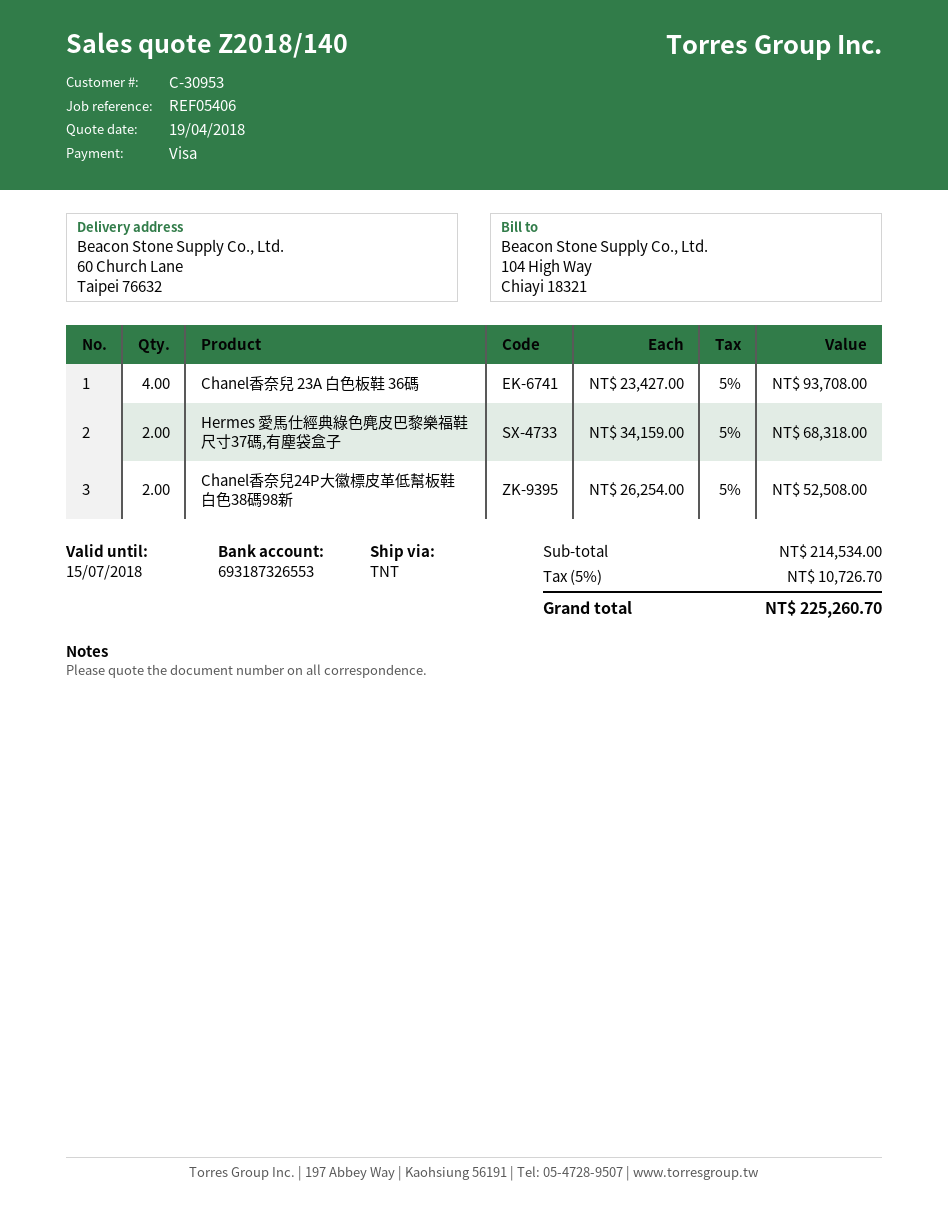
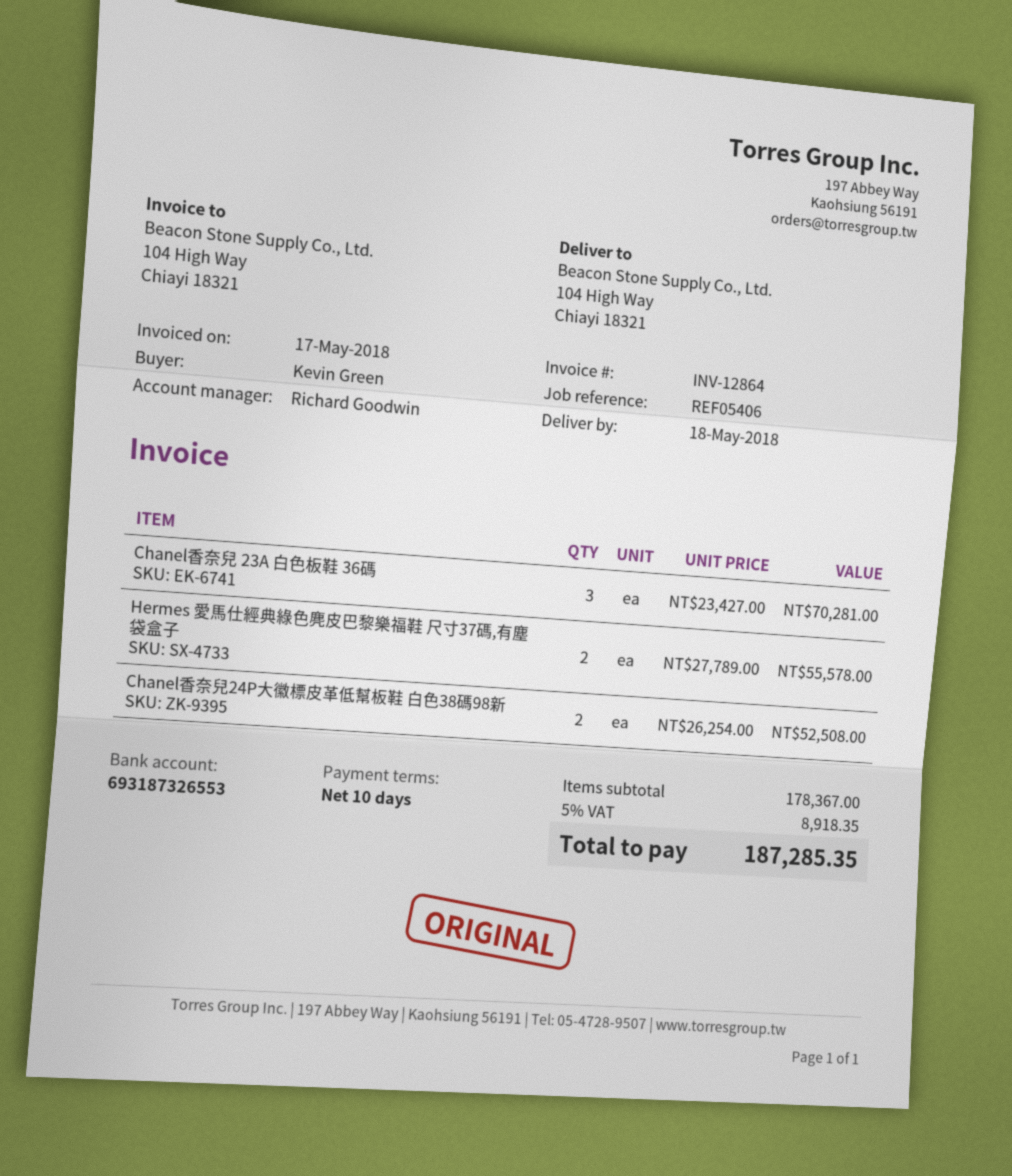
ship to: 60 Church Lane, Taipei 76632 -> 104 High Way, Chiayi 18321
Chanel香奈兒 23A 白色板鞋 36碼: 4 x 23427.00 = 93708.00 -> 3 x 23427.00 = 70281.00
Hermes 愛馬仕經典綠色麂皮巴黎樂福鞋 尺寸37碼,有塵袋盒子: 2 x 34159.00 = 68318.00 -> 2 x 27789.00 = 55578.00
subtotal: 214534.00 -> 178367.00
tax: 5% = 10726.70 -> 5% = 8918.35
total: 225260.70 -> 187285.35

